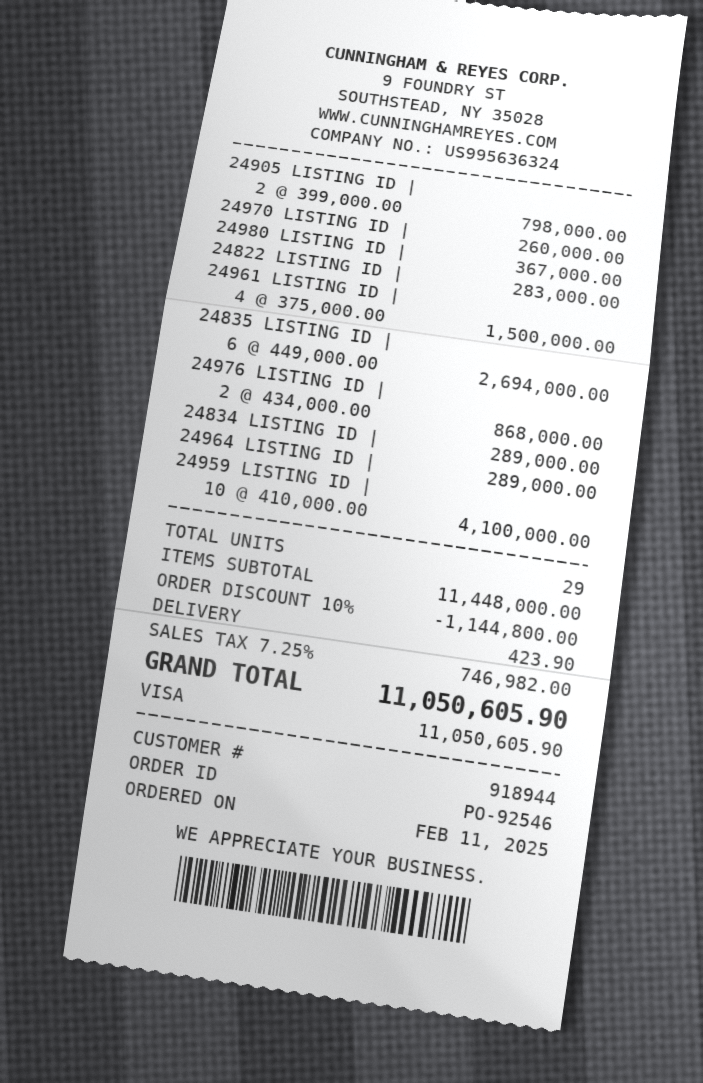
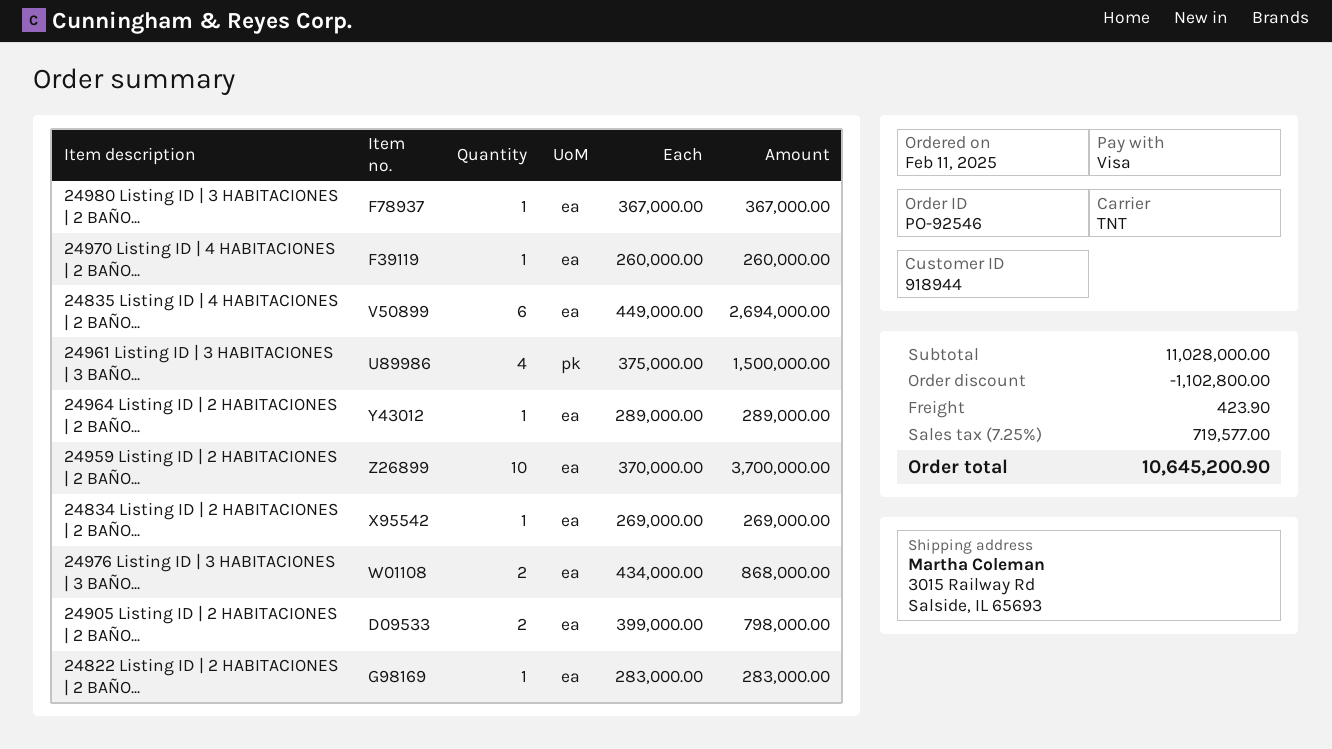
24834 LISTING ID |: 1 x 289000.00 = 289000.00 -> 1 x 269000.00 = 269000.00
24959 LISTING ID |: 10 x 410000.00 = 4100000.00 -> 10 x 370000.00 = 3700000.00
subtotal: 11448000.00 -> 11028000.00
discount: 1144800.00 -> 1102800.00
tax: 7.25% = 746982.00 -> 7.25% = 719577.00
total: 11050605.90 -> 10645200.90

